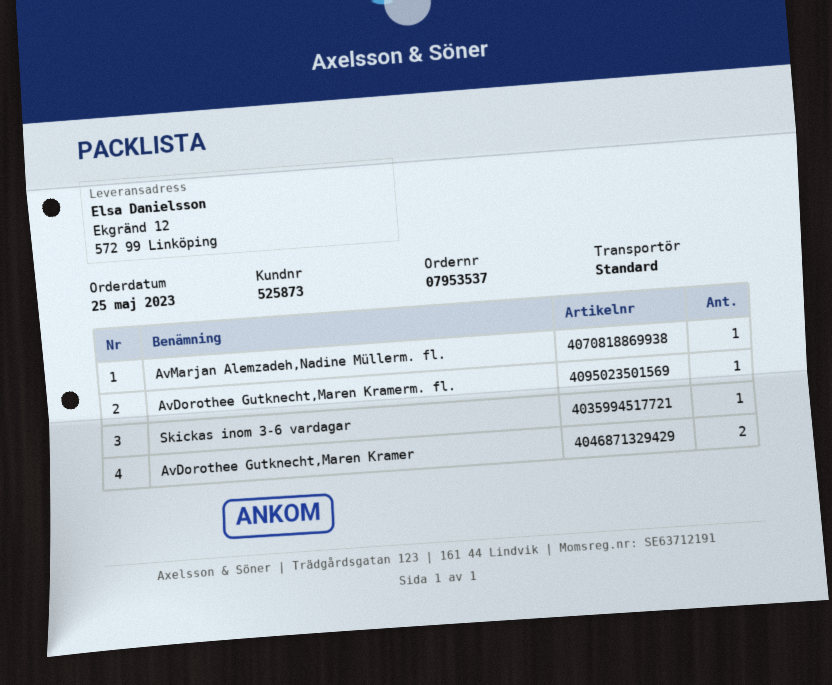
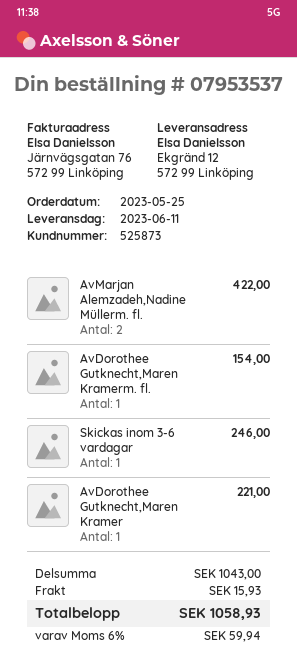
AvMarjan Alemzadeh,Nadine Müllerm. fl.: 1 -> 2
AvDorothee Gutknecht,Maren Kramer: 2 -> 1

